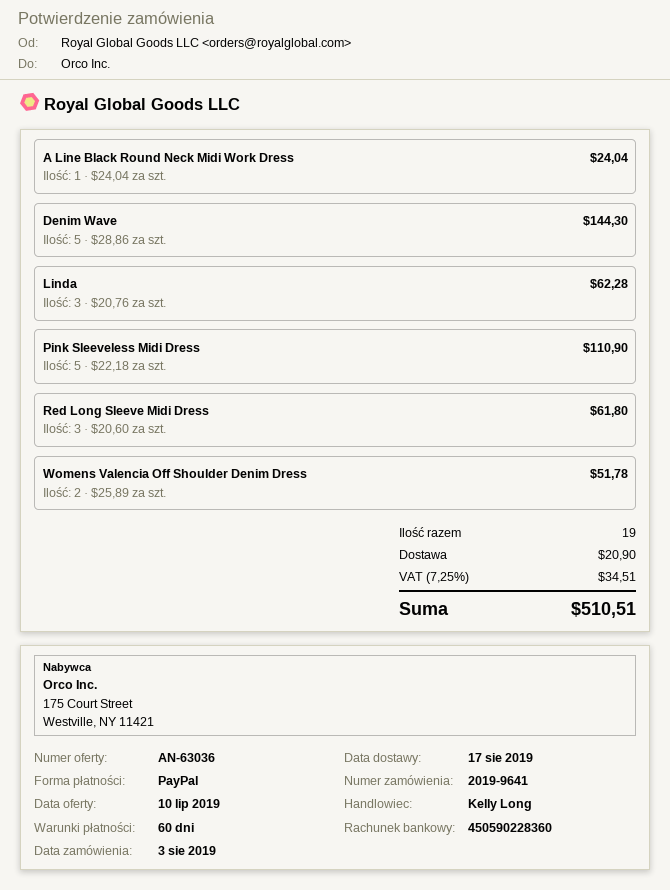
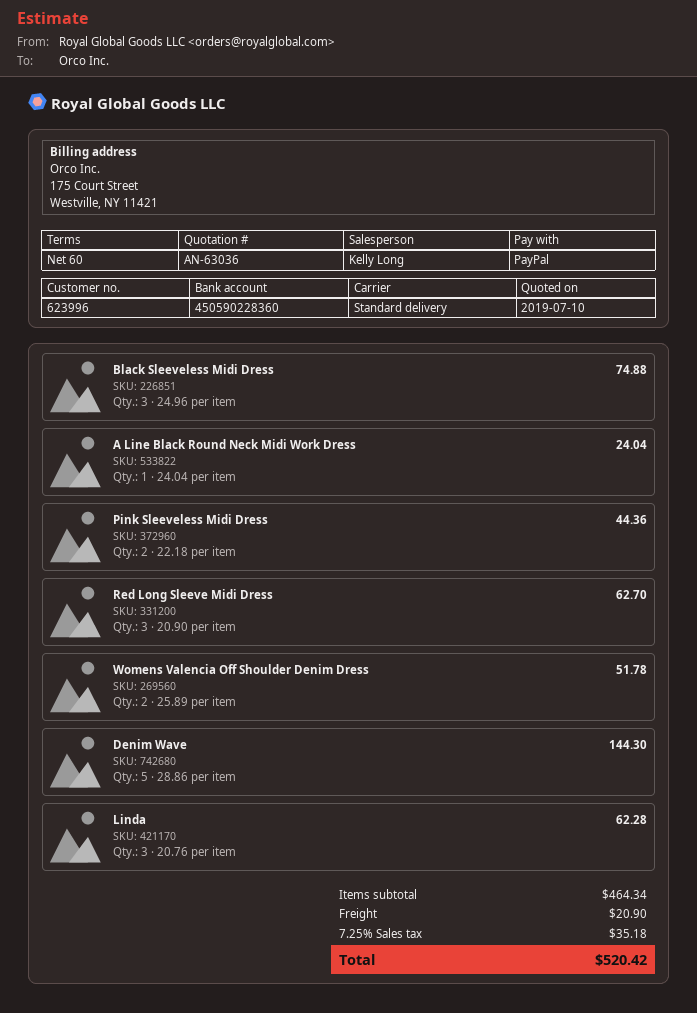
Pink Sleeveless Midi Dress: 5 x 22.18 = 110.90 -> 2 x 22.18 = 44.36
Red Long Sleeve Midi Dress: 3 x 20.60 = 61.80 -> 3 x 20.90 = 62.70
Black Sleeveless Midi Dress: none -> 3 x 24.96 = 74.88
tax: 7.25% = 34.51 -> 7.25% = 35.18
total: 510.51 -> 520.42

